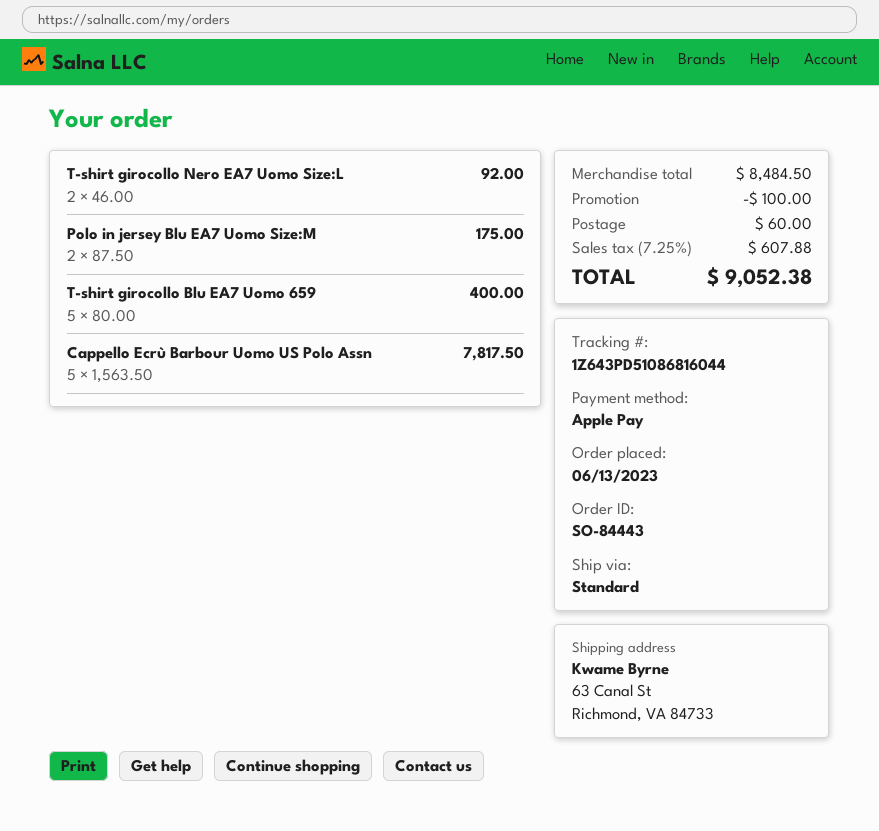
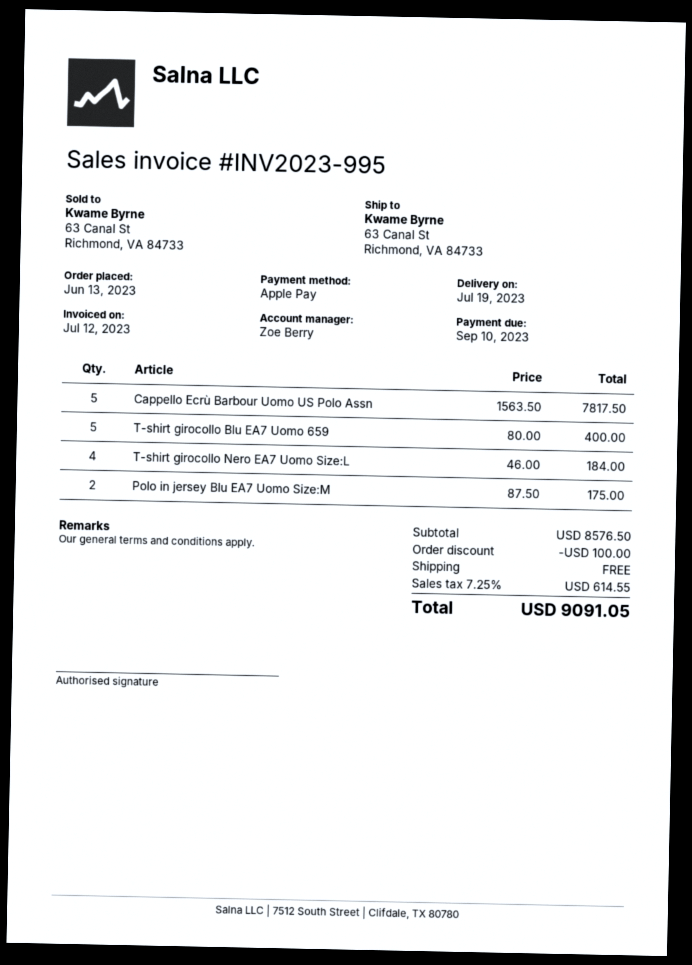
T-shirt girocollo Nero EA7 Uomo Size:L: 2 x 46.00 = 92.00 -> 4 x 46.00 = 184.00
subtotal: 8484.50 -> 8576.50
shipping: 60.00 -> 0.00
tax: 7.25% = 607.88 -> 7.25% = 614.55
total: 9052.38 -> 9091.05

